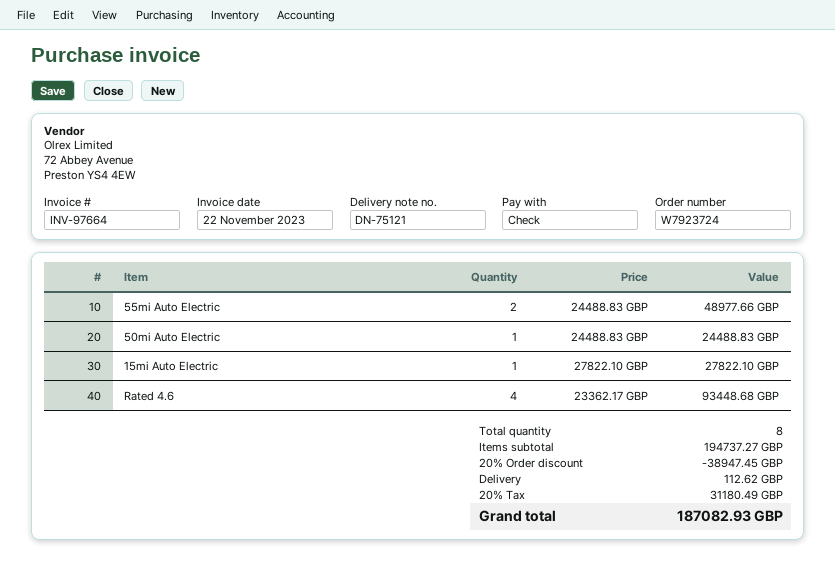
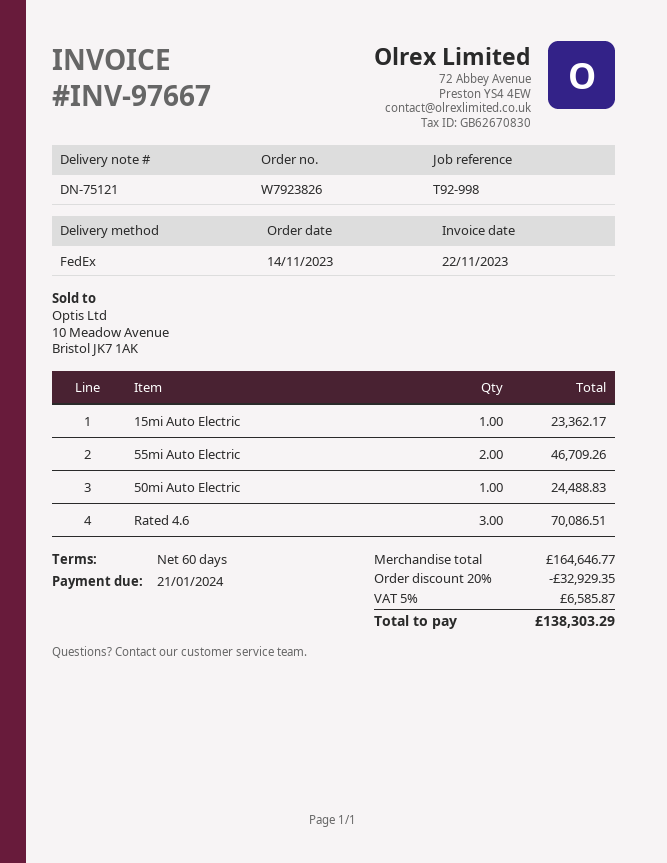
order number: W7923724 -> W7923826
invoice number: INV-97664 -> INV-97667
55mi Auto Electric: 2 for 48977.66 -> 2 for 46709.26
15mi Auto Electric: 1 for 27822.10 -> 1 for 23362.17
Rated 4.6: 4 for 93448.68 -> 3 for 70086.51
subtotal: 194737.27 -> 164646.77
discount: 20% = 38947.45 -> 20% = 32929.35
shipping: 112.62 -> none
tax: 20% = 31180.49 -> 5% = 6585.87
total: 187082.93 -> 138303.29

